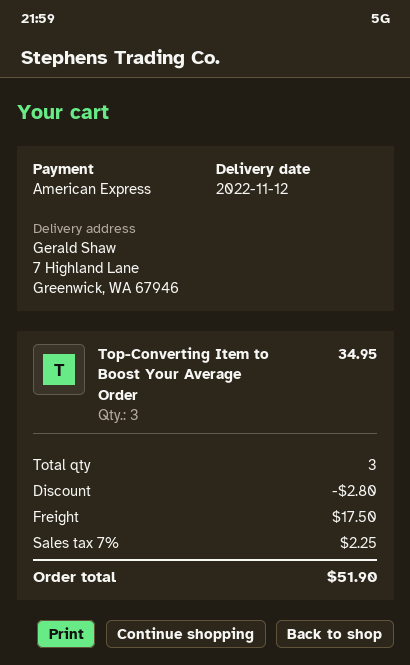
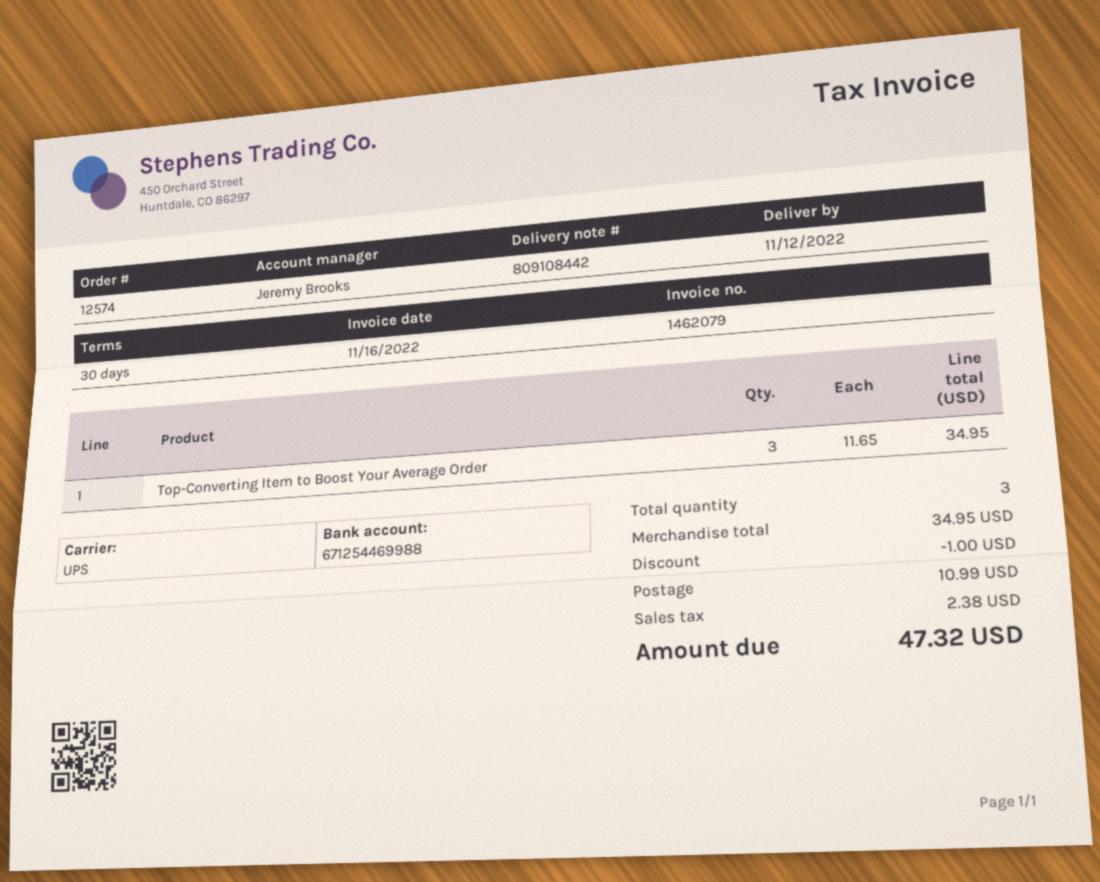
discount: 2.80 -> 1.00
shipping: 17.50 -> 10.99
tax: 2.25 -> 2.38
total: 51.90 -> 47.32

